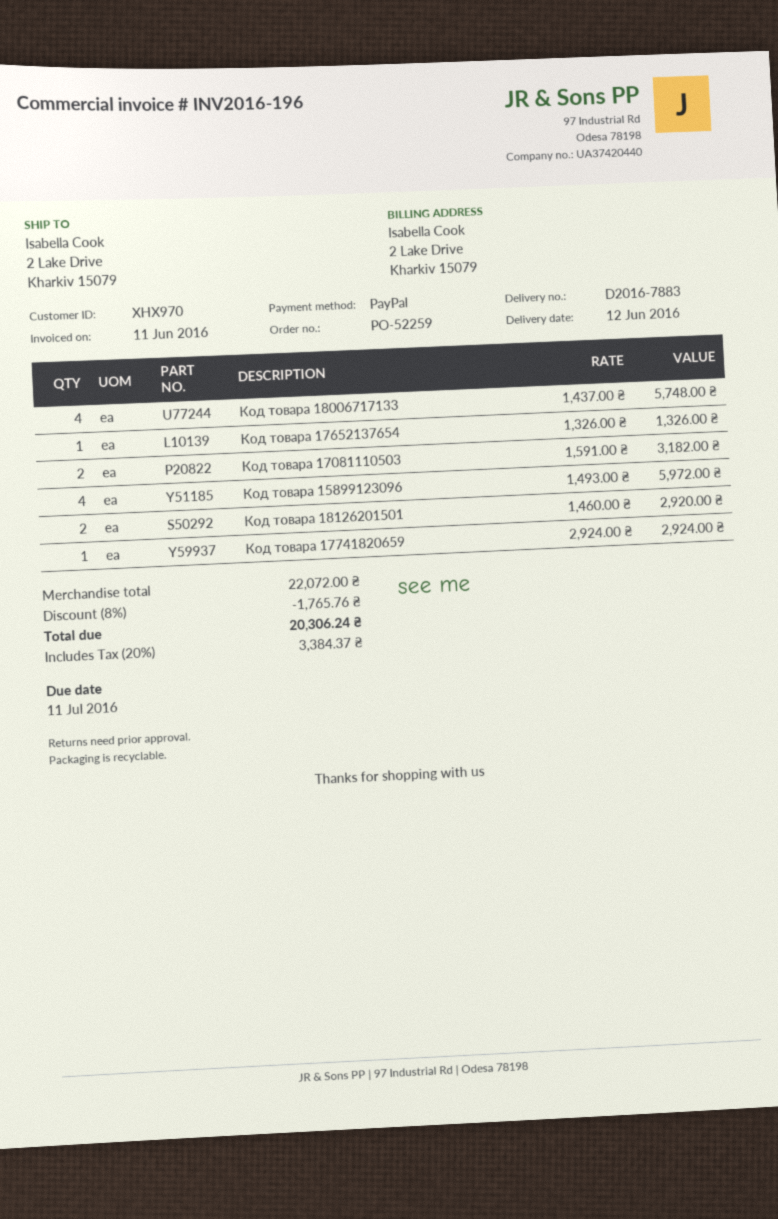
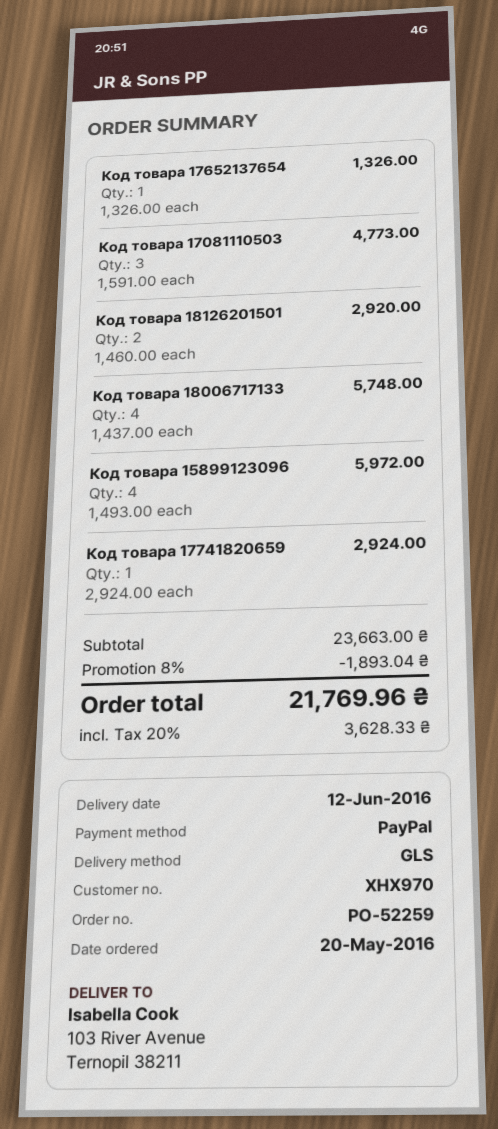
ship to: 2 Lake Drive, Kharkiv 15079 -> 103 River Avenue, Ternopil 38211
Код товара 17081110503: 2 x 1591.00 = 3182.00 -> 3 x 1591.00 = 4773.00
subtotal: 22072.00 -> 23663.00
discount: 8% = 1765.76 -> 8% = 1893.04
tax: 20% = 3384.37 -> 20% = 3628.33
total: 20306.24 -> 21769.96

